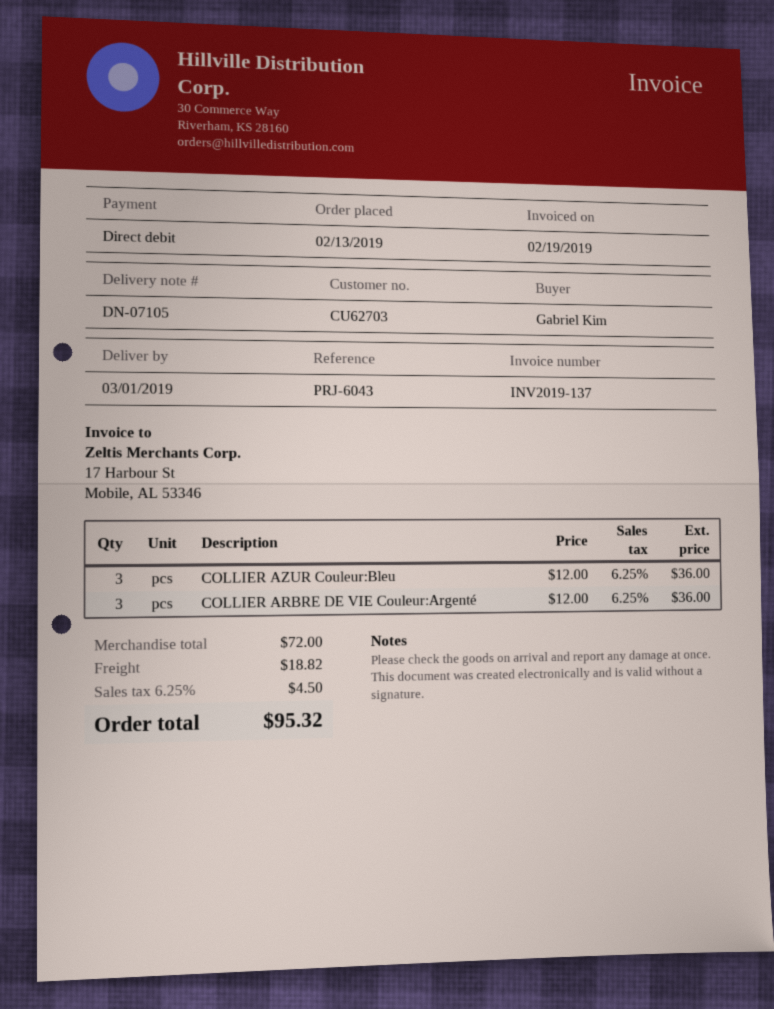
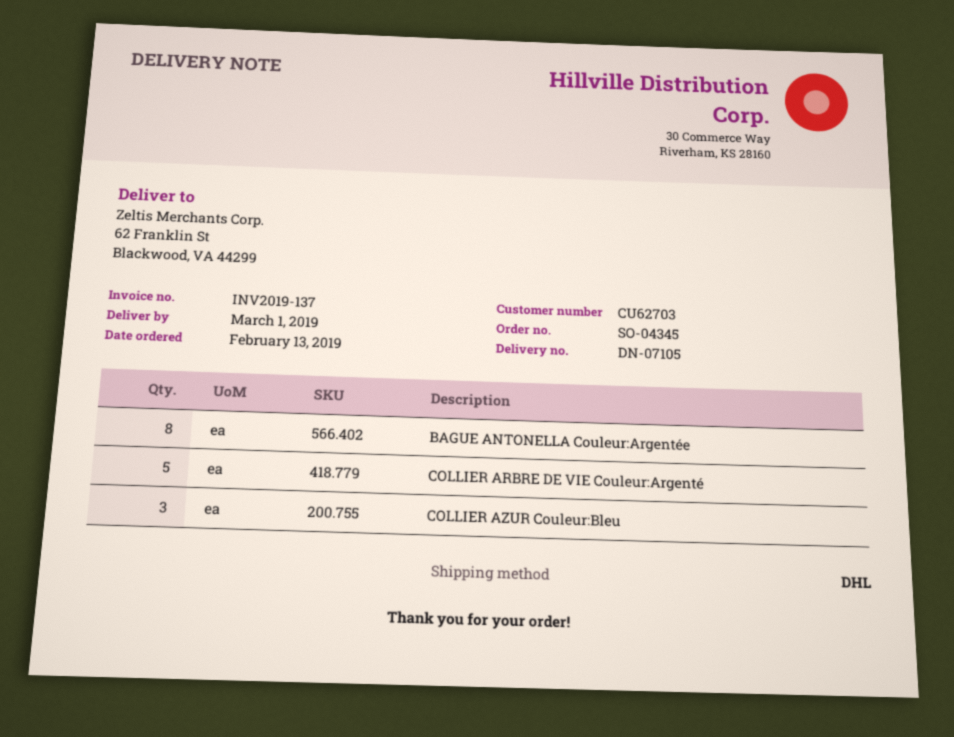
COLLIER ARBRE DE VIE Couleur:Argenté: 3 -> 5
BAGUE ANTONELLA Couleur:Argentée: none -> 8

